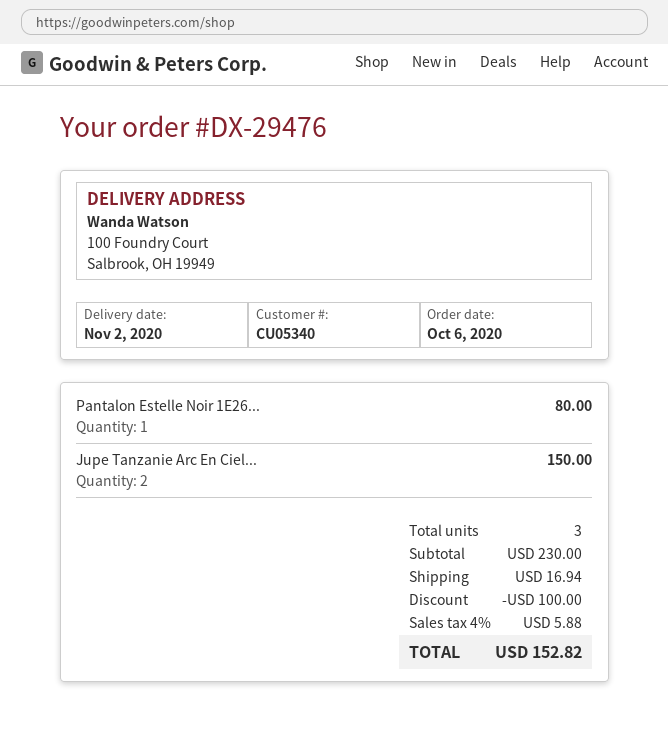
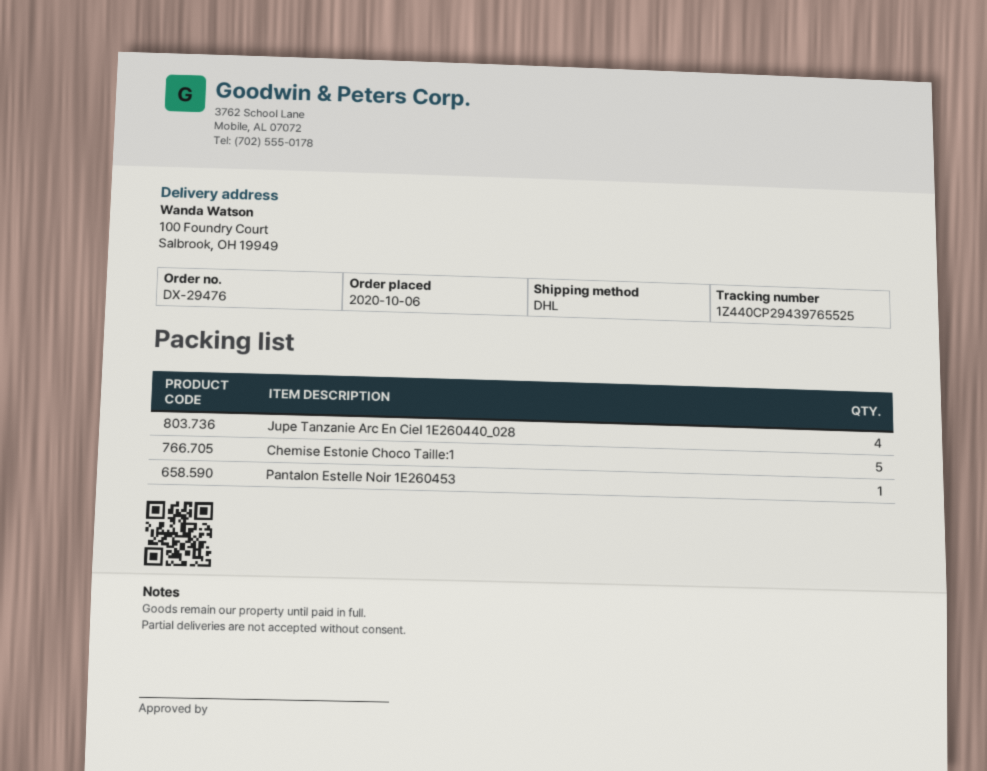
Jupe Tanzanie Arc En Ciel...: 2 -> 4
Chemise Estonie Choco Taille:1: none -> 5

